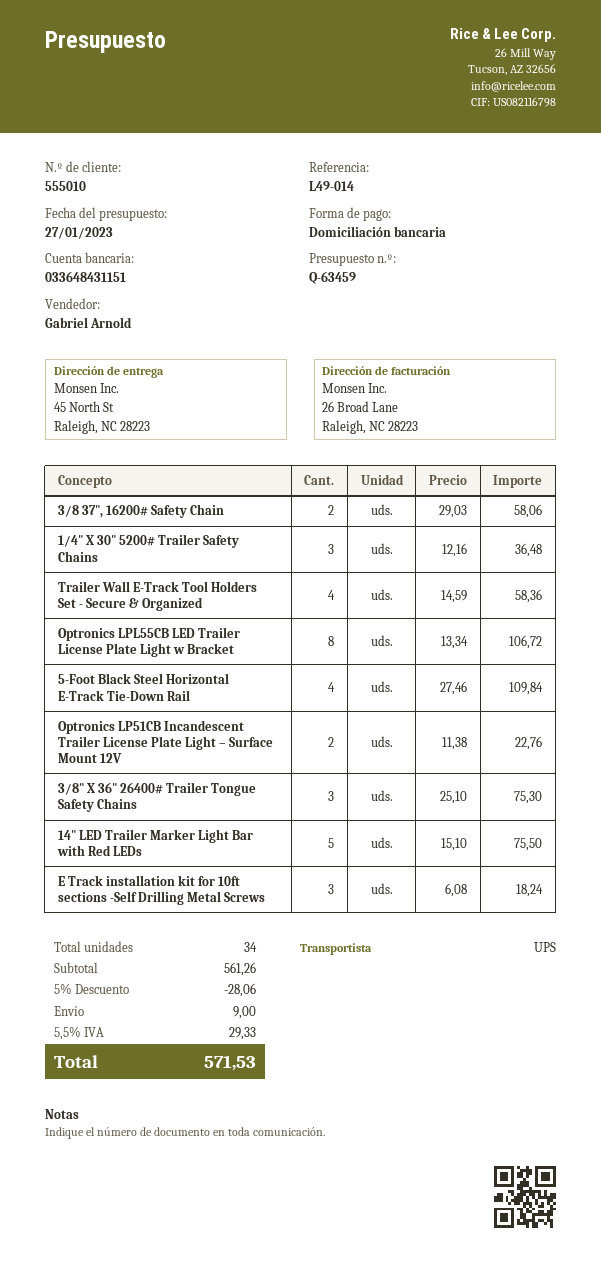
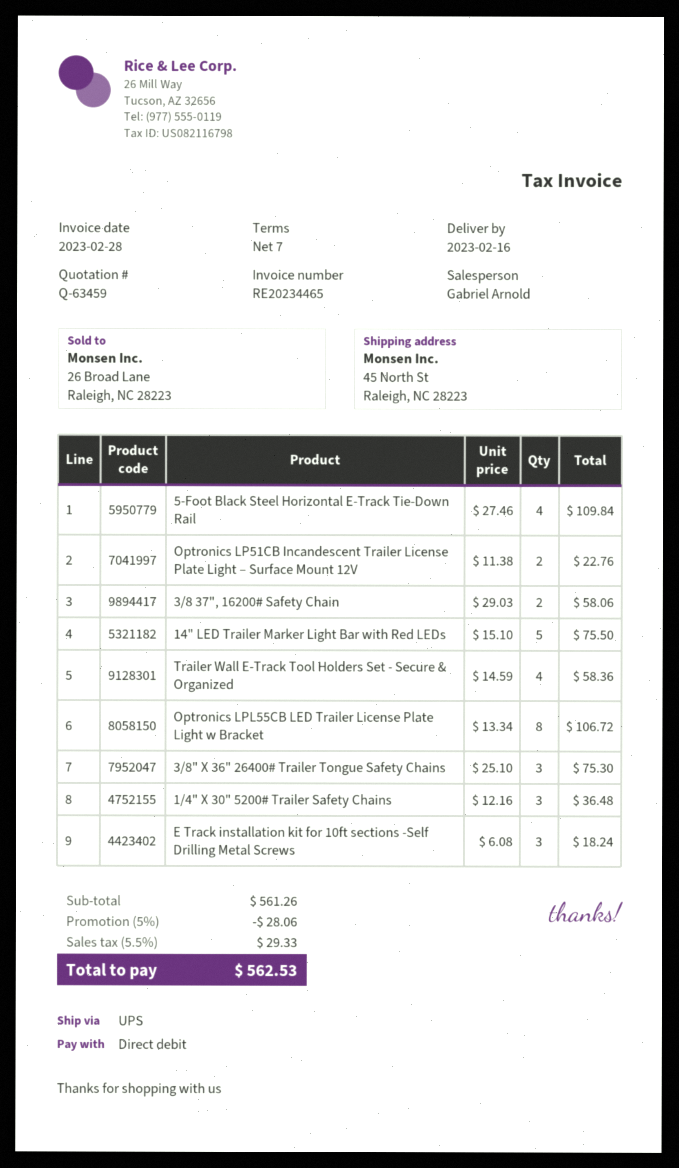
shipping: 9.00 -> none
total: 571.53 -> 562.53

